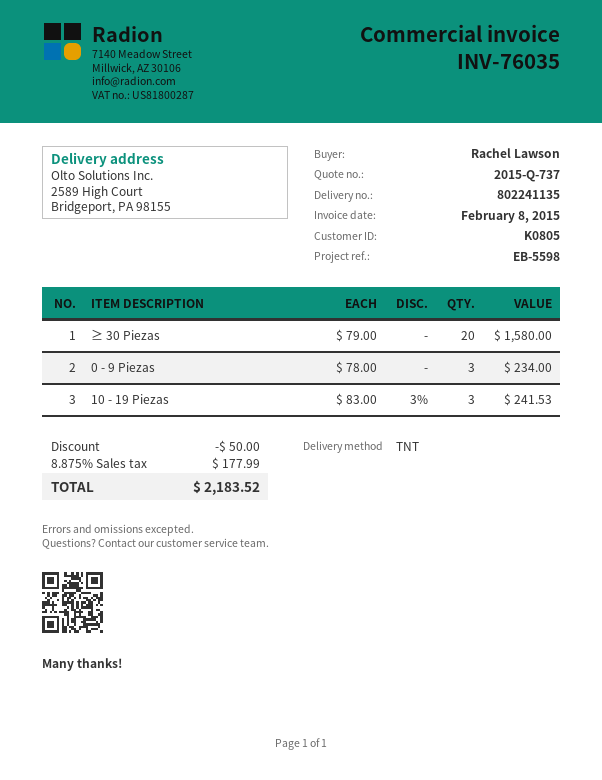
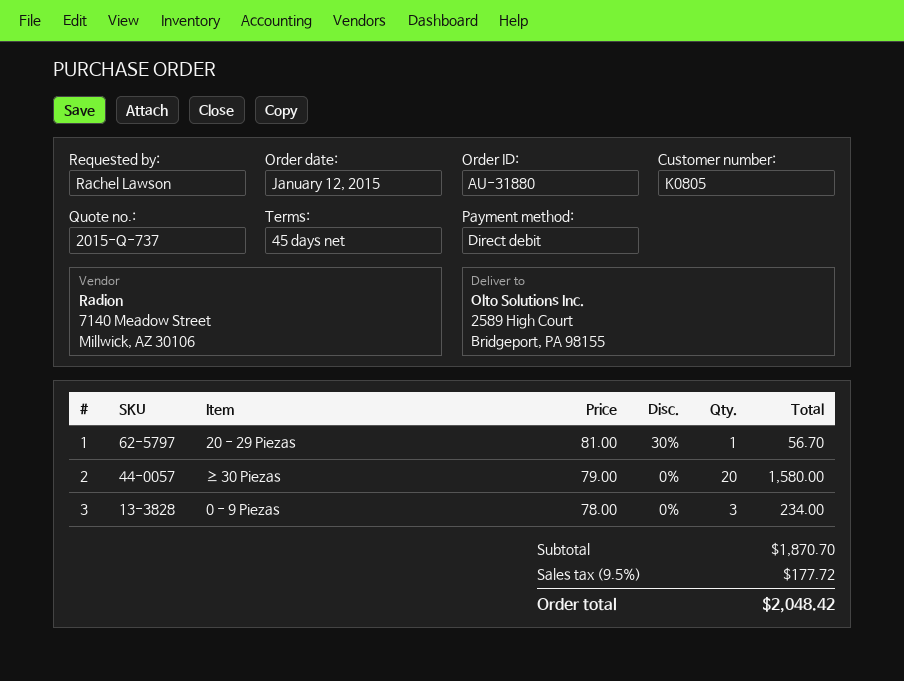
10 - 19 Piezas: 3 x 83.00 - 3% = 241.53 -> none
20 - 29 Piezas: none -> 1 x 81.00 - 30% = 56.70
discount: 50.00 -> none
tax: 8.875% = 177.99 -> 9.5% = 177.72
total: 2183.52 -> 2048.42

